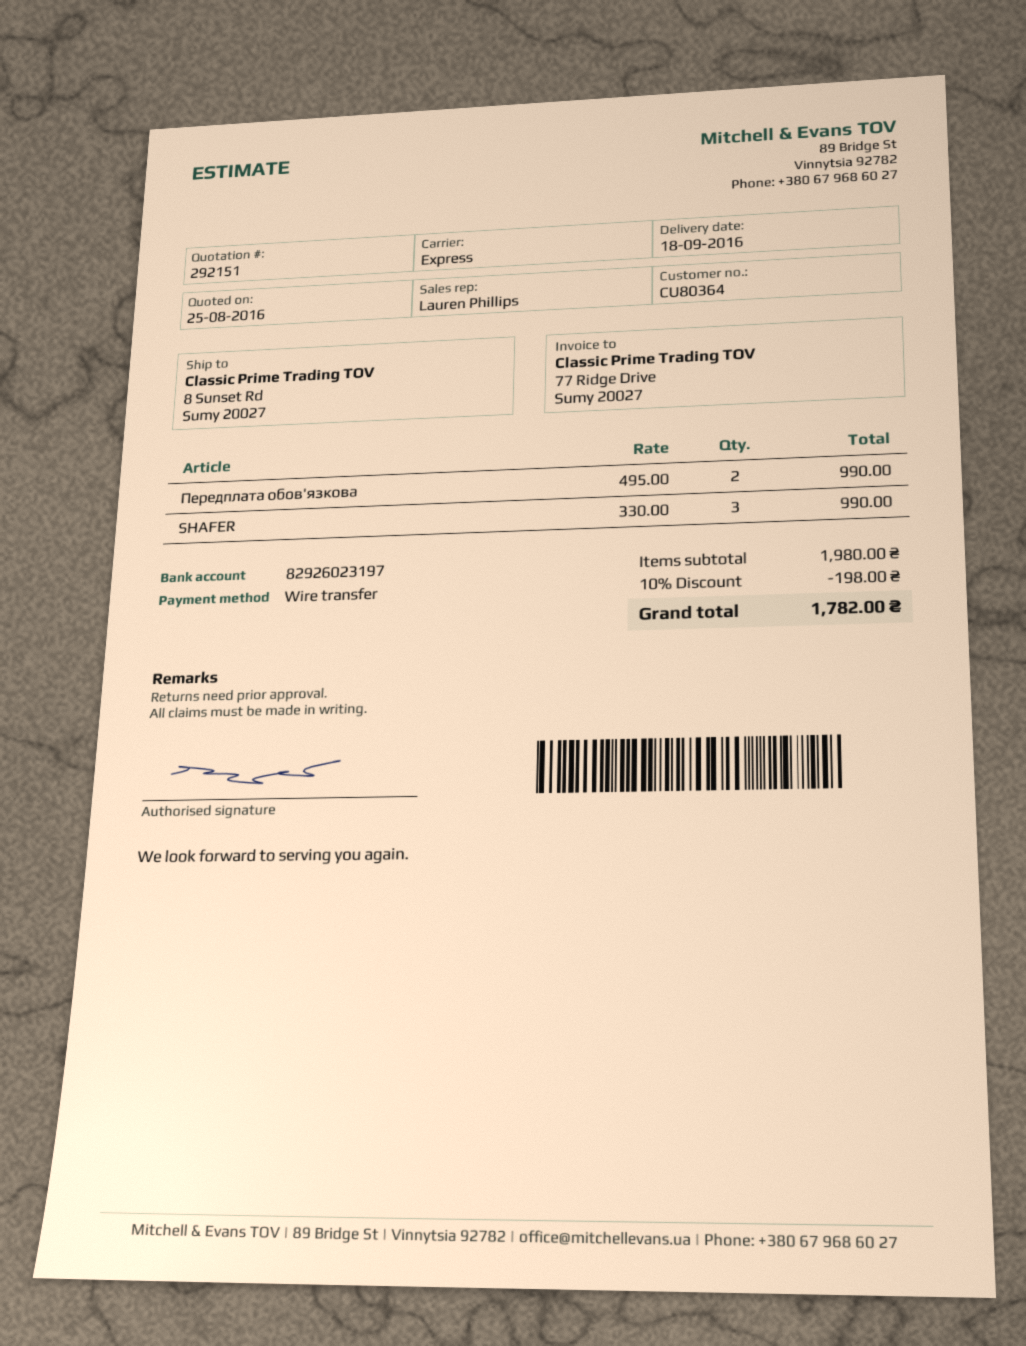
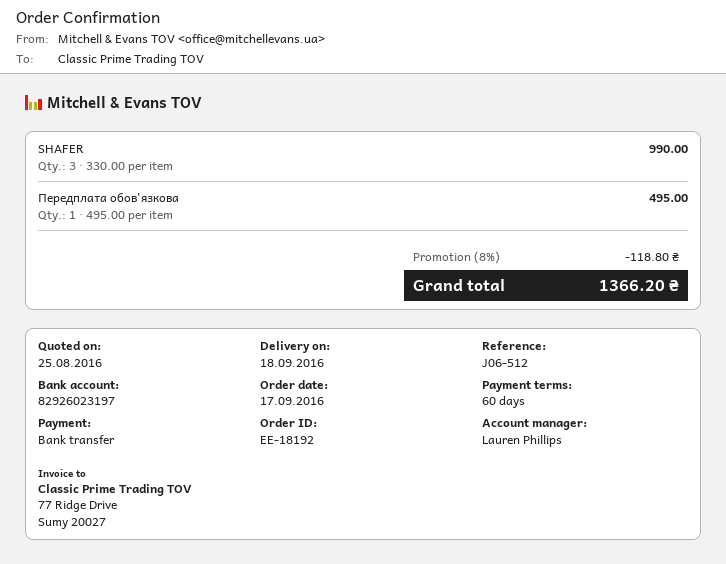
Передплата обов'язкова: 2 x 495.00 = 990.00 -> 1 x 495.00 = 495.00
discount: 10% = 198.00 -> 8% = 118.80
total: 1782.00 -> 1366.20

